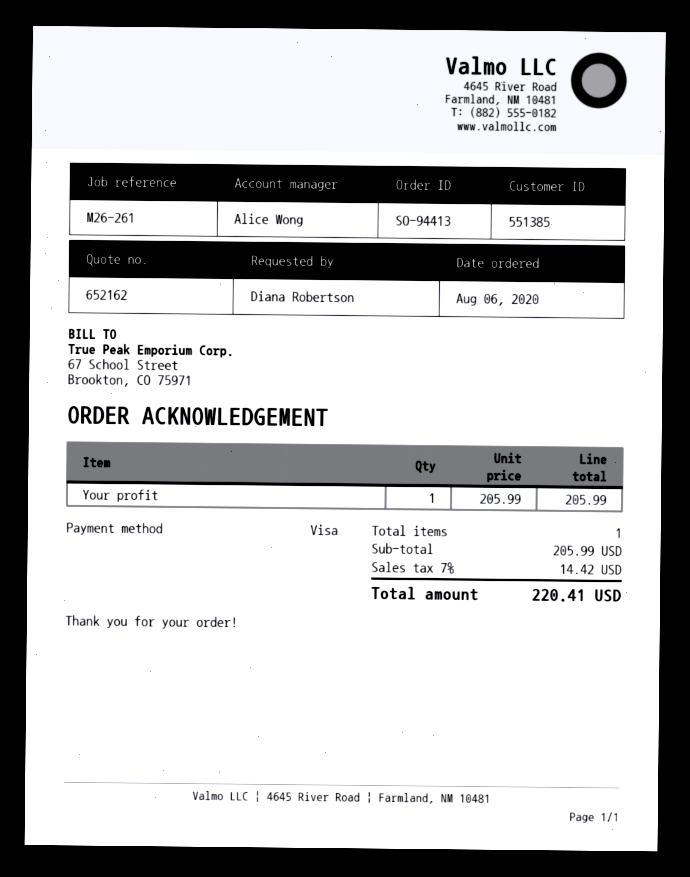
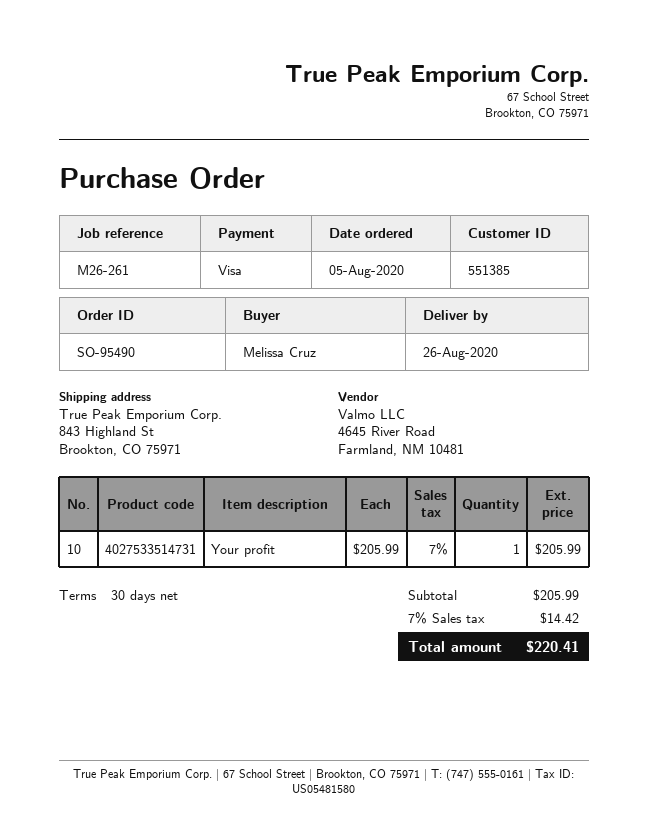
order number: SO-94413 -> SO-95490
order date: 2020-08-06 -> 2020-08-05
ordered by: Diana Robertson -> Melissa Cruz

